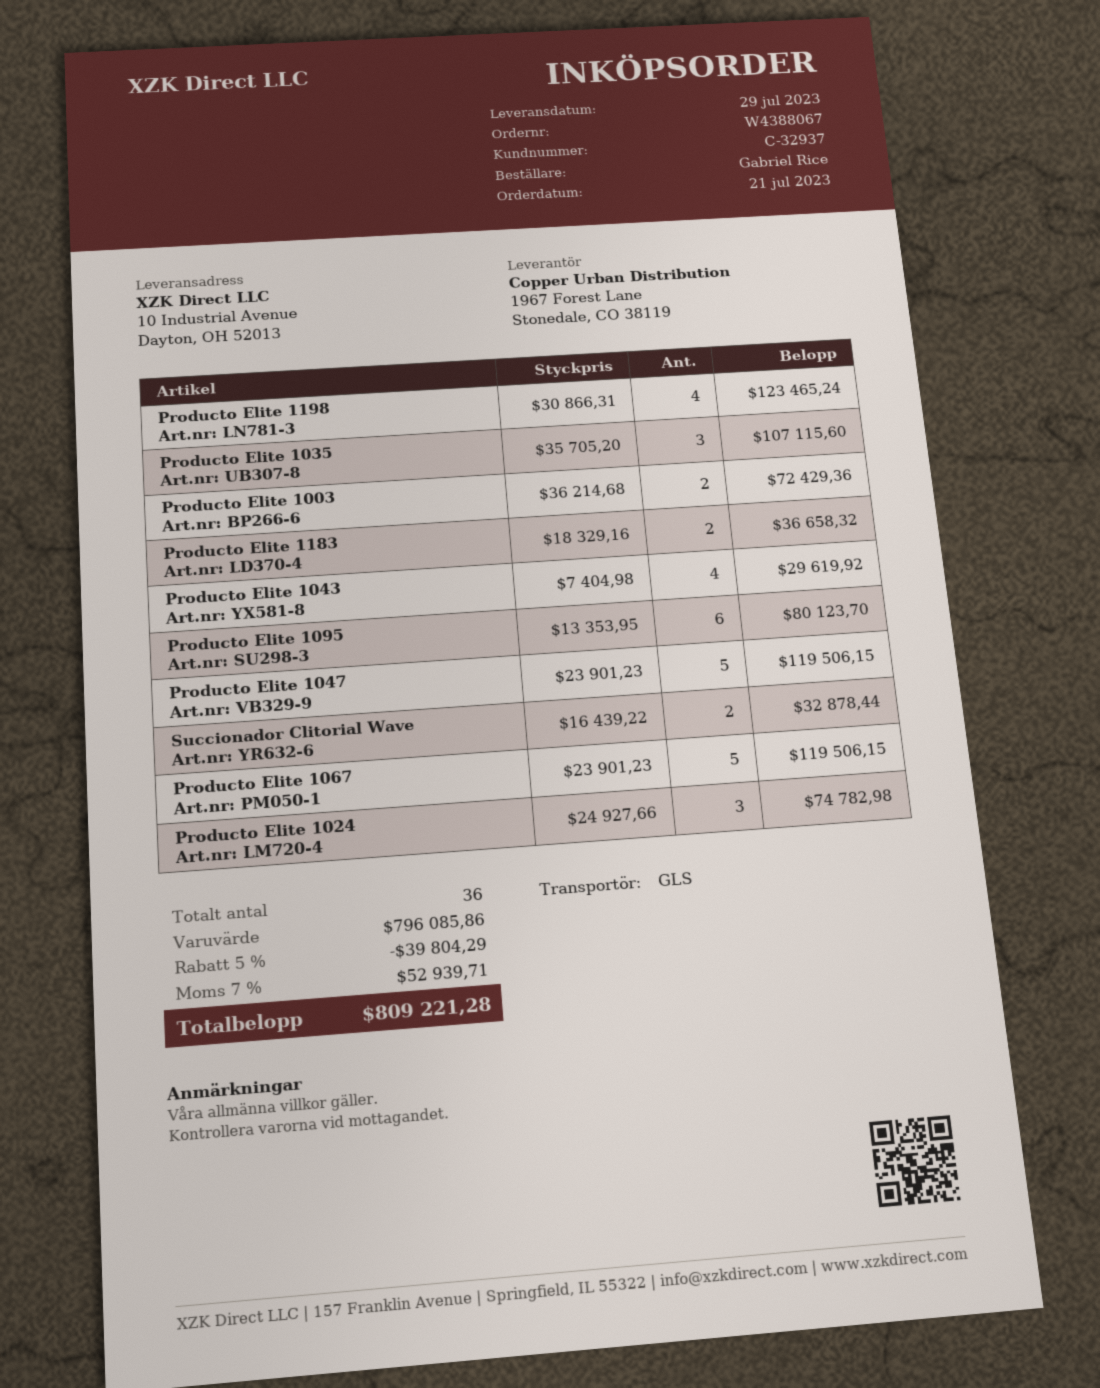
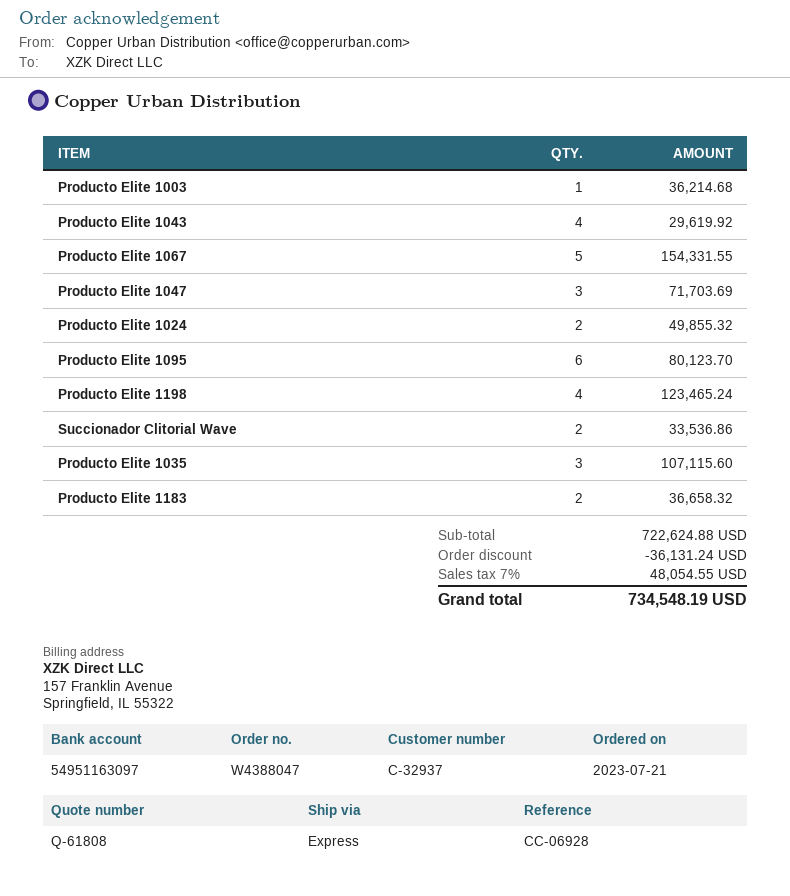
order number: W4388067 -> W4388047
shipping method: GLS -> express
Producto Elite 1003: 2 for 72429.36 -> 1 for 36214.68
Producto Elite 1047: 5 for 119506.15 -> 3 for 71703.69
Succionador Clitorial Wave: 2 for 32878.44 -> 2 for 33536.86
Producto Elite 1067: 5 for 119506.15 -> 5 for 154331.55
Producto Elite 1024: 3 for 74782.98 -> 2 for 49855.32
subtotal: 796085.86 -> 722624.88
discount: 39804.29 -> 36131.24
tax: 7% = 52939.71 -> 7% = 48054.55
total: 809221.28 -> 734548.19

